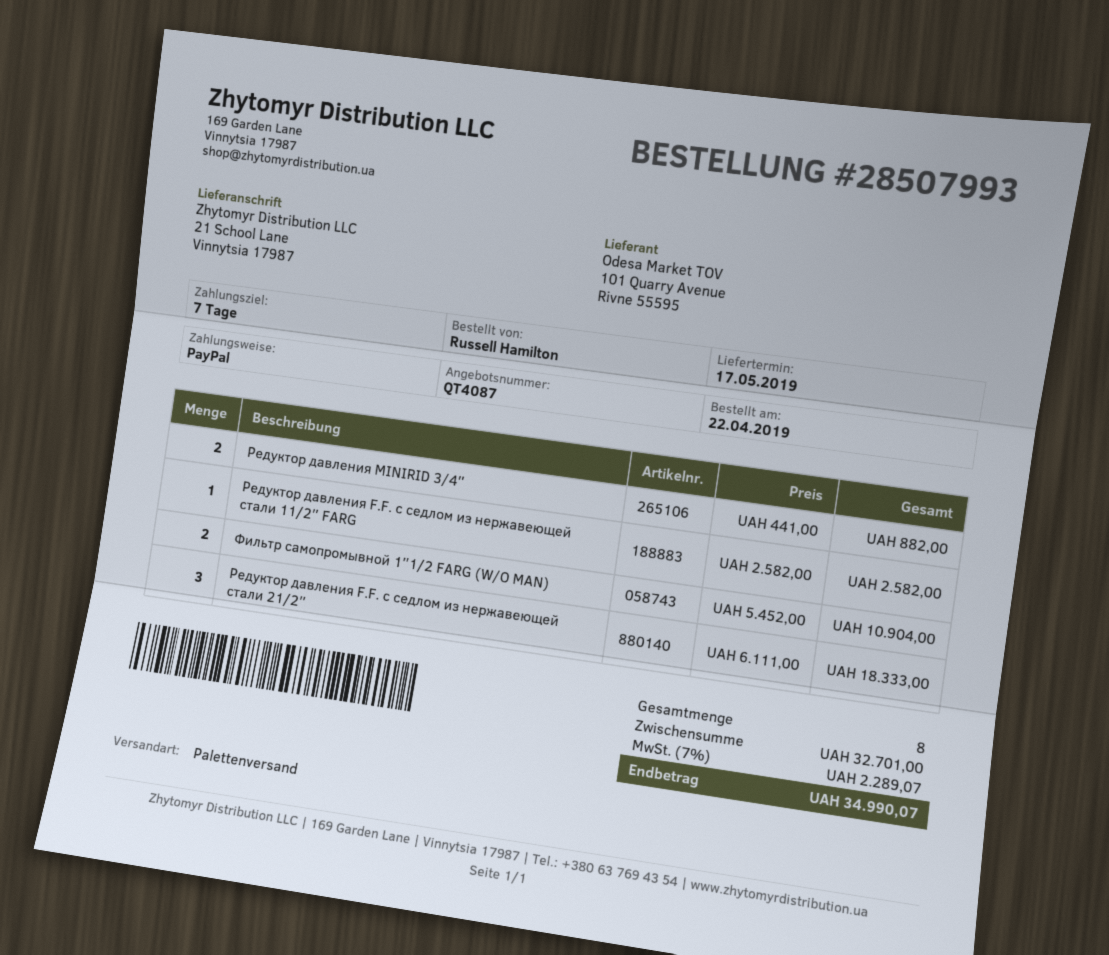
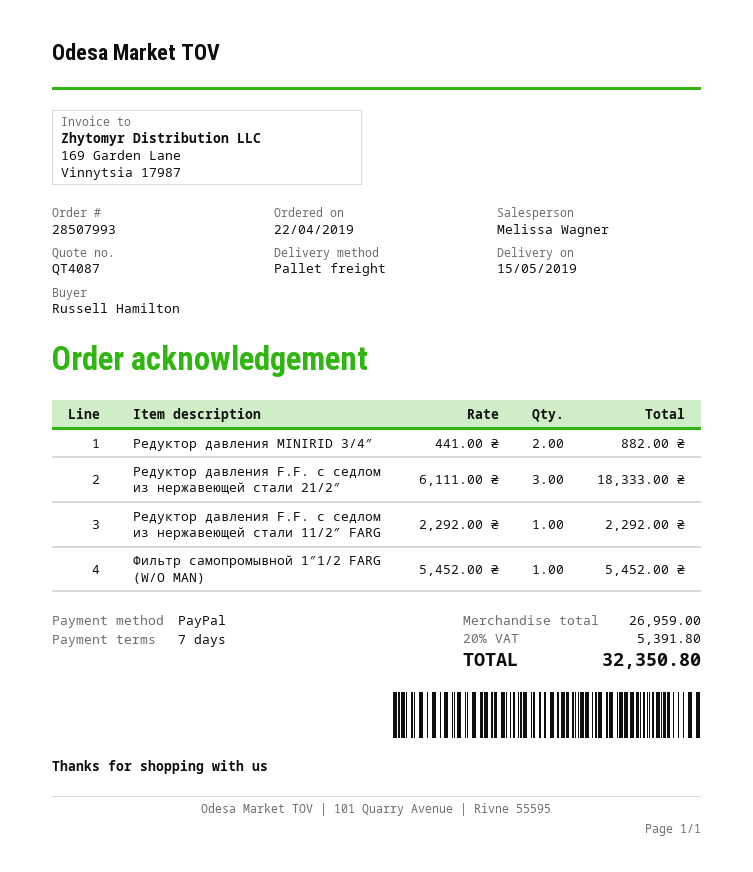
delivery date: 2019-05-17 -> 2019-05-15
Редуктор давления F.F. с седлом из нержавеющей стали 11/2″ FARG: 1 x 2582.00 = 2582.00 -> 1 x 2292.00 = 2292.00
Фильтр самопромывной 1″1/2 FARG (W/O MAN): 2 x 5452.00 = 10904.00 -> 1 x 5452.00 = 5452.00
subtotal: 32701.00 -> 26959.00
tax: 7% = 2289.07 -> 20% = 5391.80
total: 34990.07 -> 32350.80

